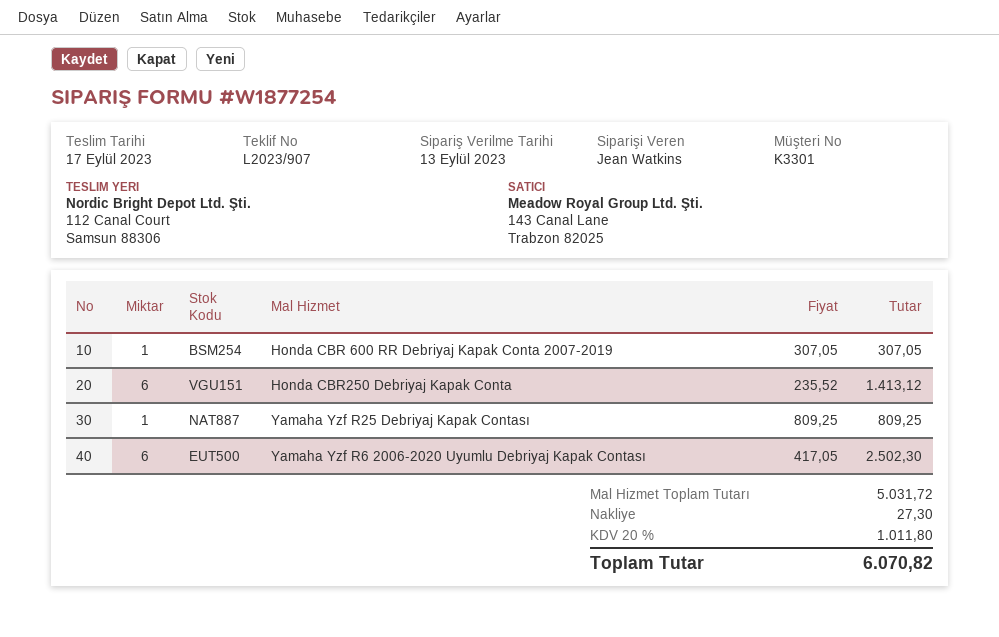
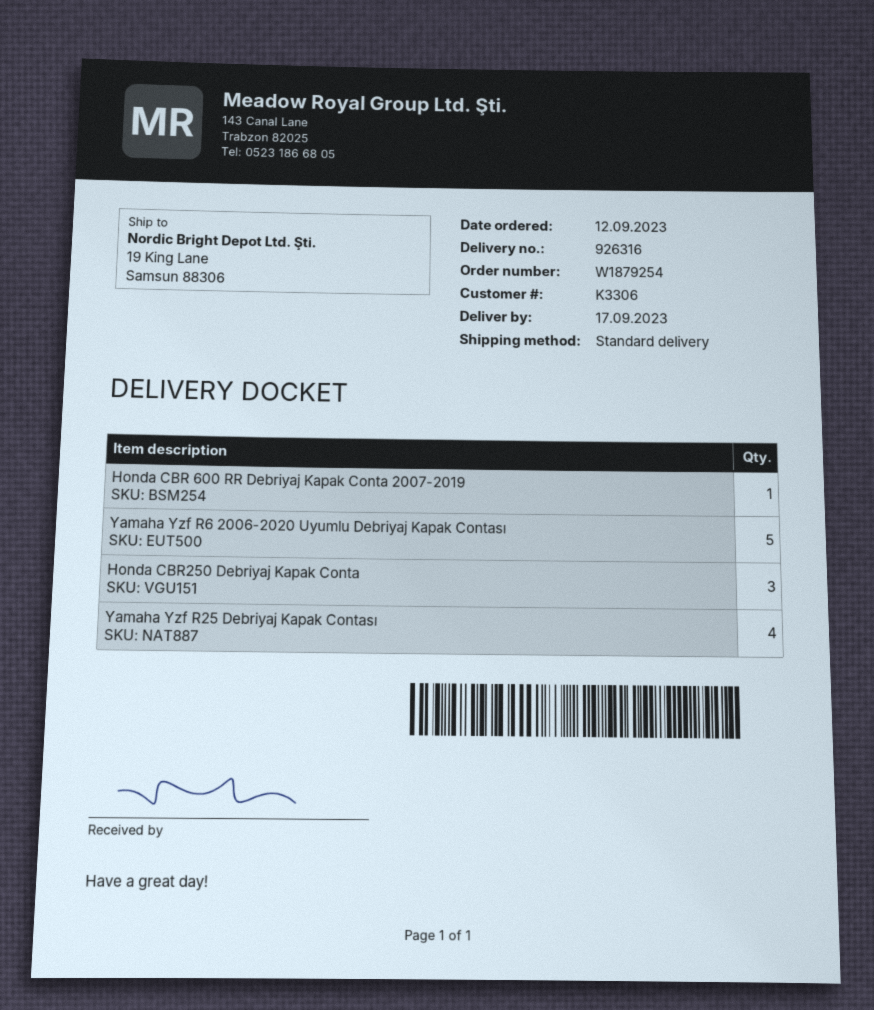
order number: W1877254 -> W1879254
order date: 2023-09-13 -> 2023-09-12
customer number: K3301 -> K3306
ship to: 112 Canal Court, Samsun 88306 -> 19 King Lane, Samsun 88306
Honda CBR250 Debriyaj Kapak Conta: 6 -> 3
Yamaha Yzf R25 Debriyaj Kapak Contası: 1 -> 4
Yamaha Yzf R6 2006-2020 Uyumlu Debriyaj Kapak Contası: 6 -> 5

